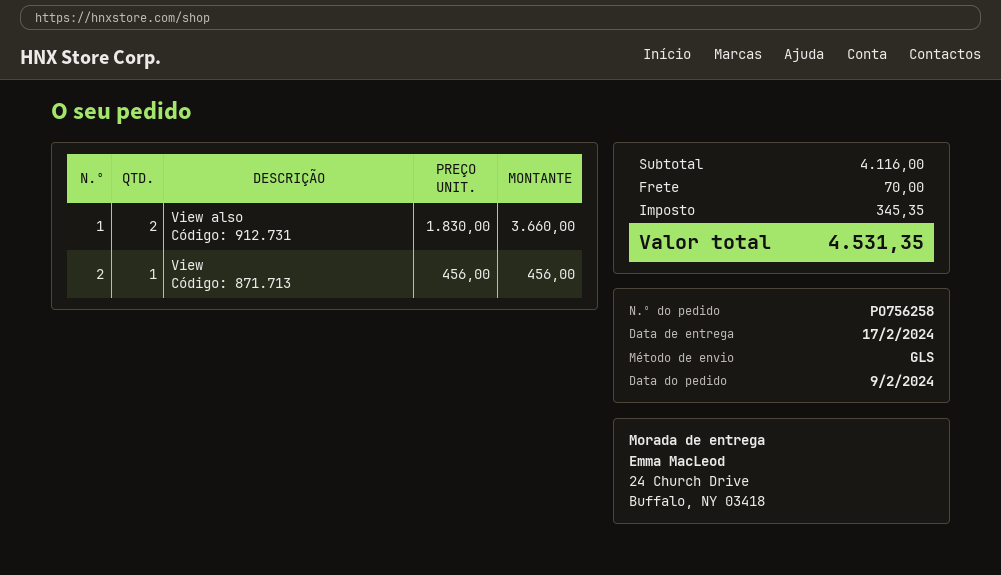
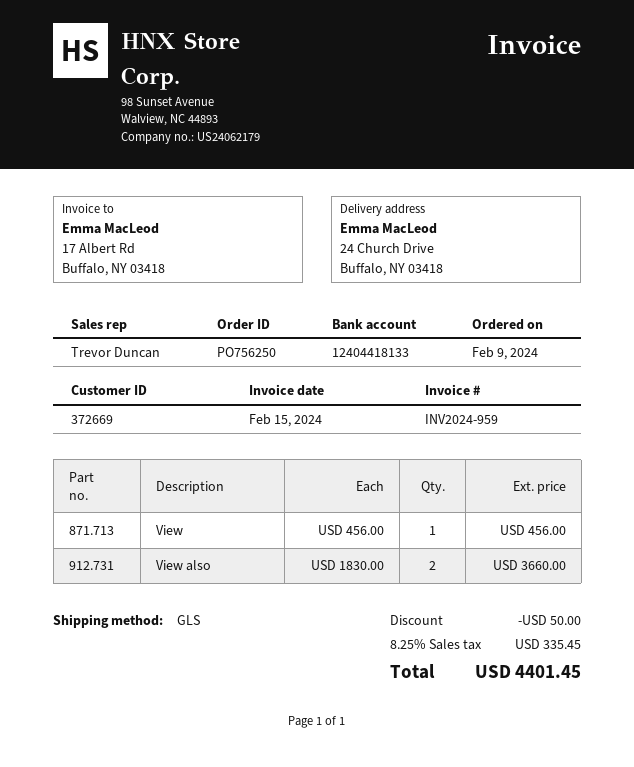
order number: PO756258 -> PO756250
discount: none -> 50.00
shipping: 70.00 -> none
tax: 345.35 -> 335.45
total: 4531.35 -> 4401.45

